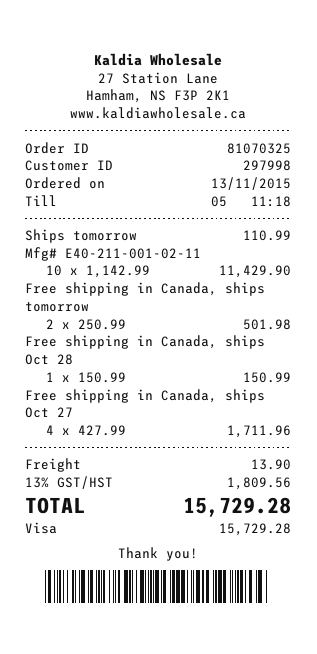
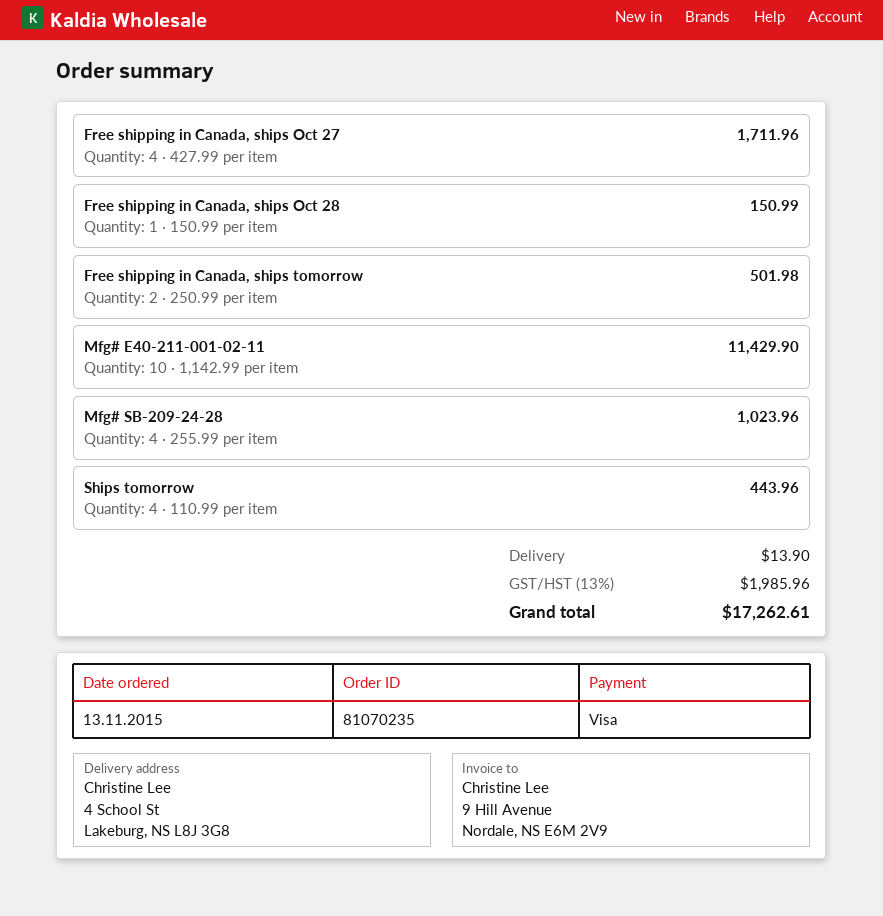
order number: 81070325 -> 81070235
Ships tomorrow: 1 x 110.99 = 110.99 -> 4 x 110.99 = 443.96
Mfg# SB-209-24-28: none -> 4 x 255.99 = 1023.96
tax: 13% = 1809.56 -> 13% = 1985.96
total: 15729.28 -> 17262.61

